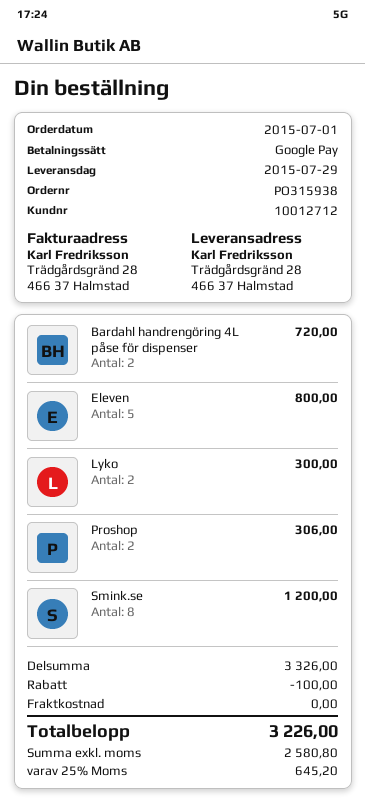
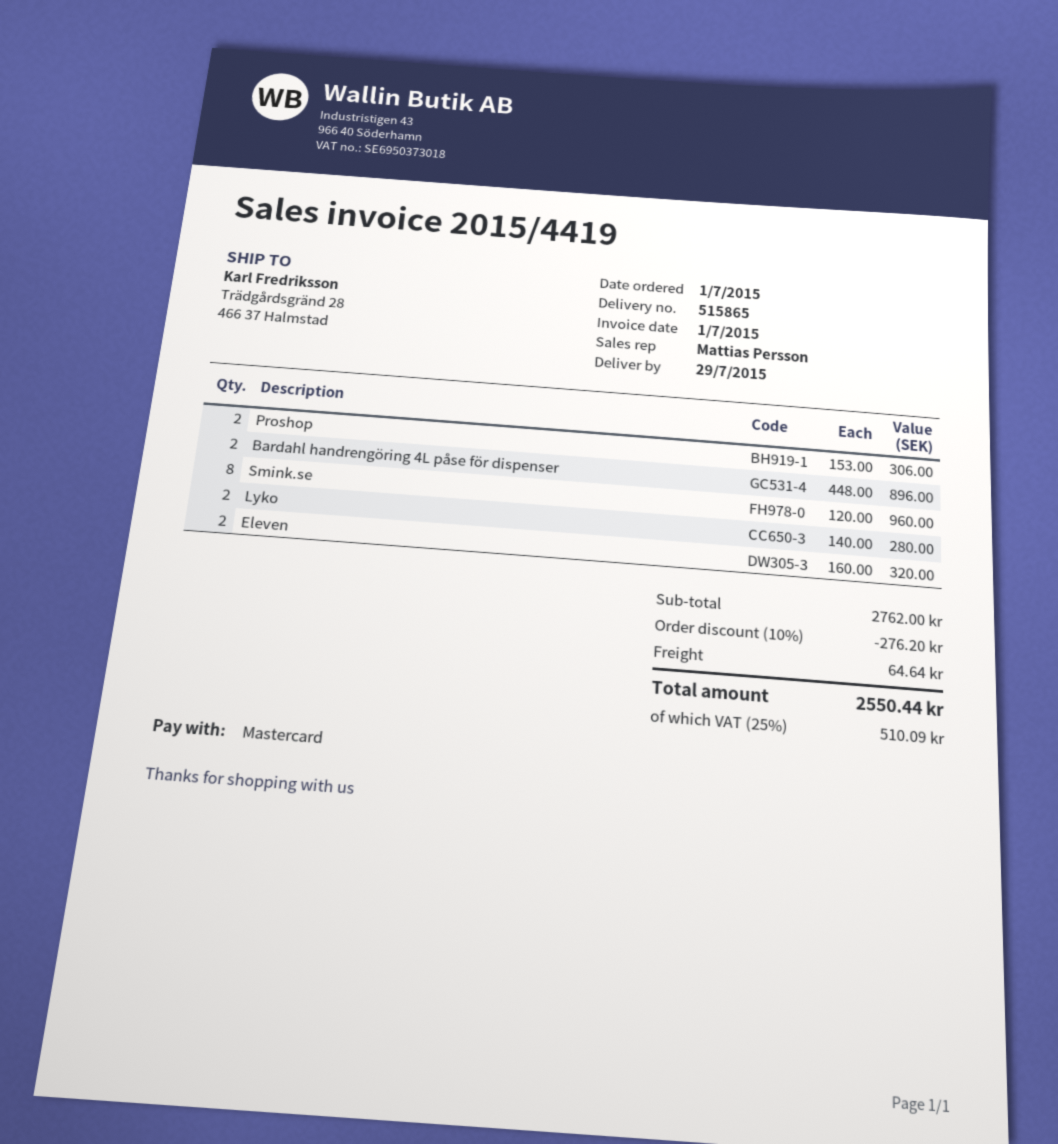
payment method: Google Pay -> Mastercard
Bardahl handrengöring 4L påse för dispenser: 2 for 720.00 -> 2 for 896.00
Eleven: 5 for 800.00 -> 2 for 320.00
Lyko: 2 for 300.00 -> 2 for 280.00
Smink.se: 8 for 1200.00 -> 8 for 960.00
subtotal: 3326.00 -> 2762.00
discount: 100.00 -> 276.20
shipping: 0.00 -> 64.64
tax: 25% = 645.20 -> 25% = 510.09
total: 3226.00 -> 2550.44

